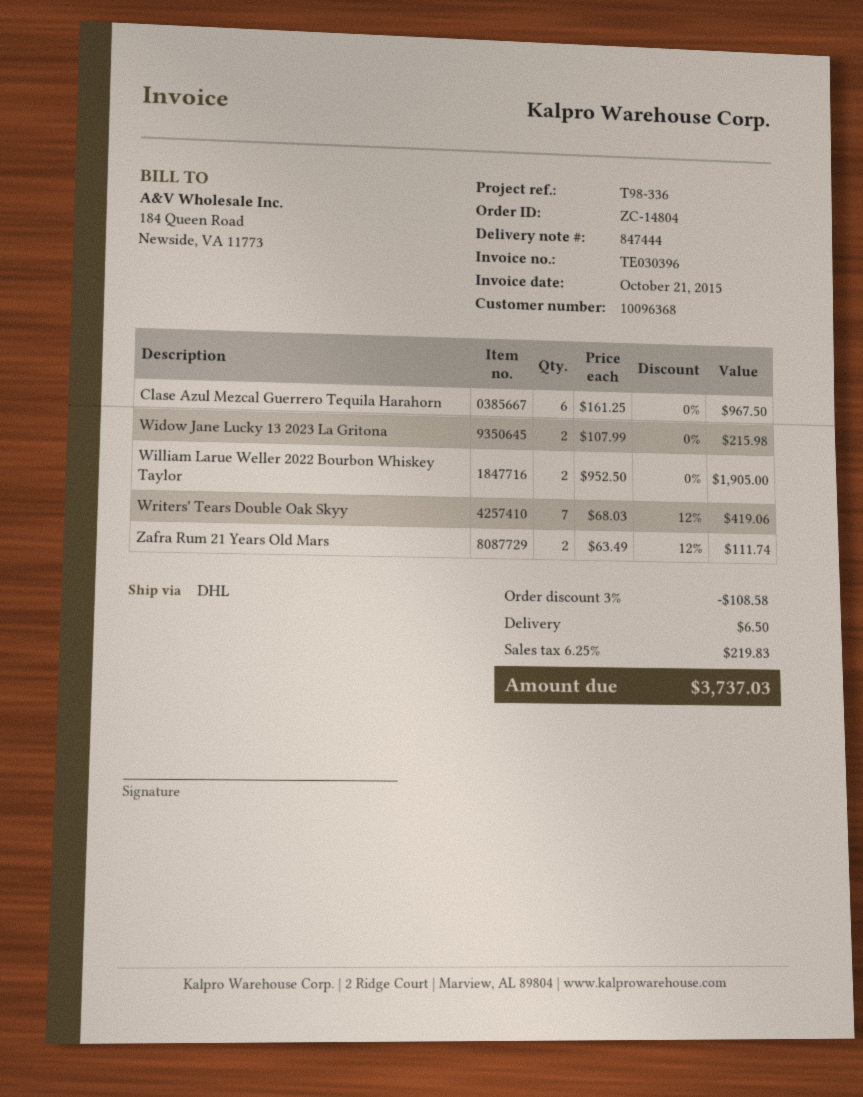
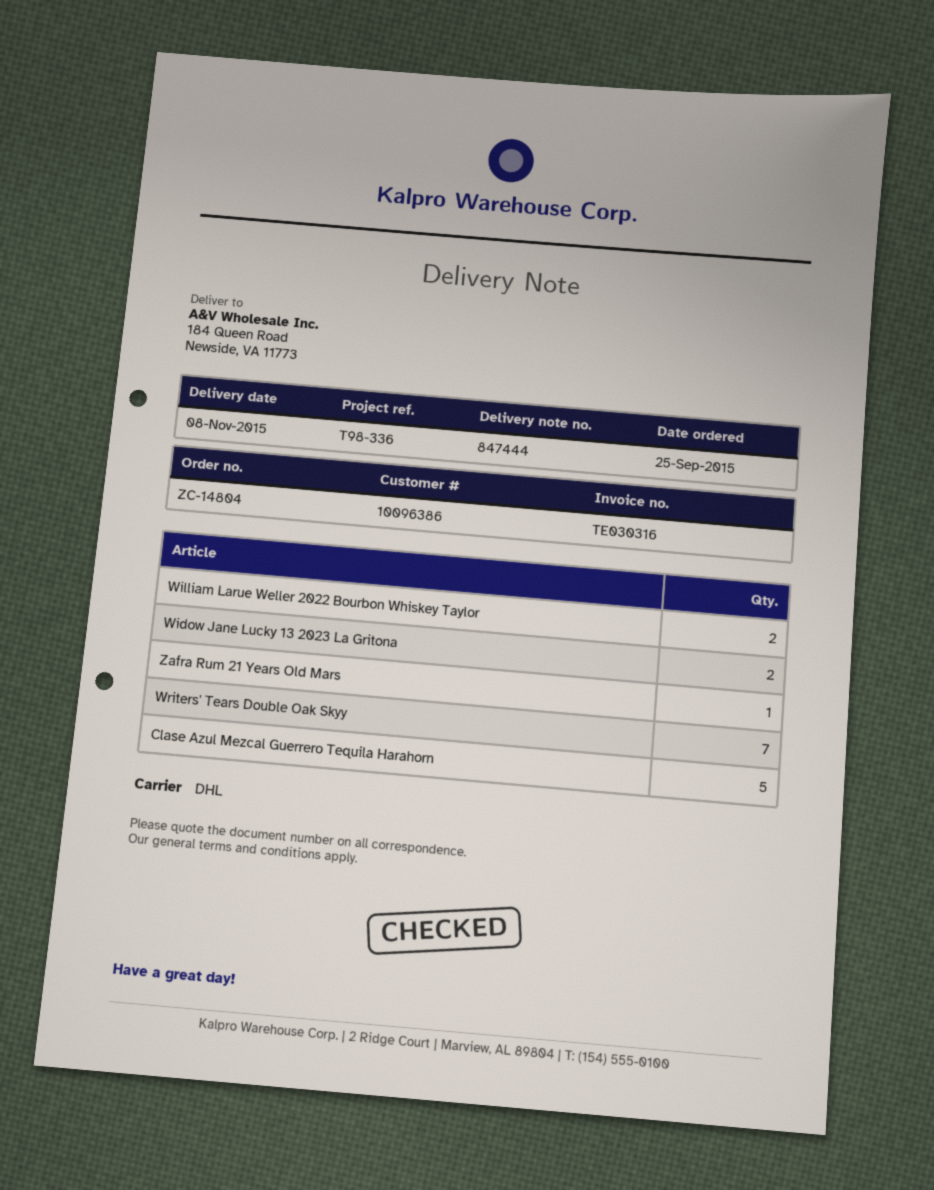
invoice number: TE030396 -> TE030316
customer number: 10096368 -> 10096386
Clase Azul Mezcal Guerrero Tequila Harahorn: 6 -> 5
Zafra Rum 21 Years Old Mars: 2 -> 1

